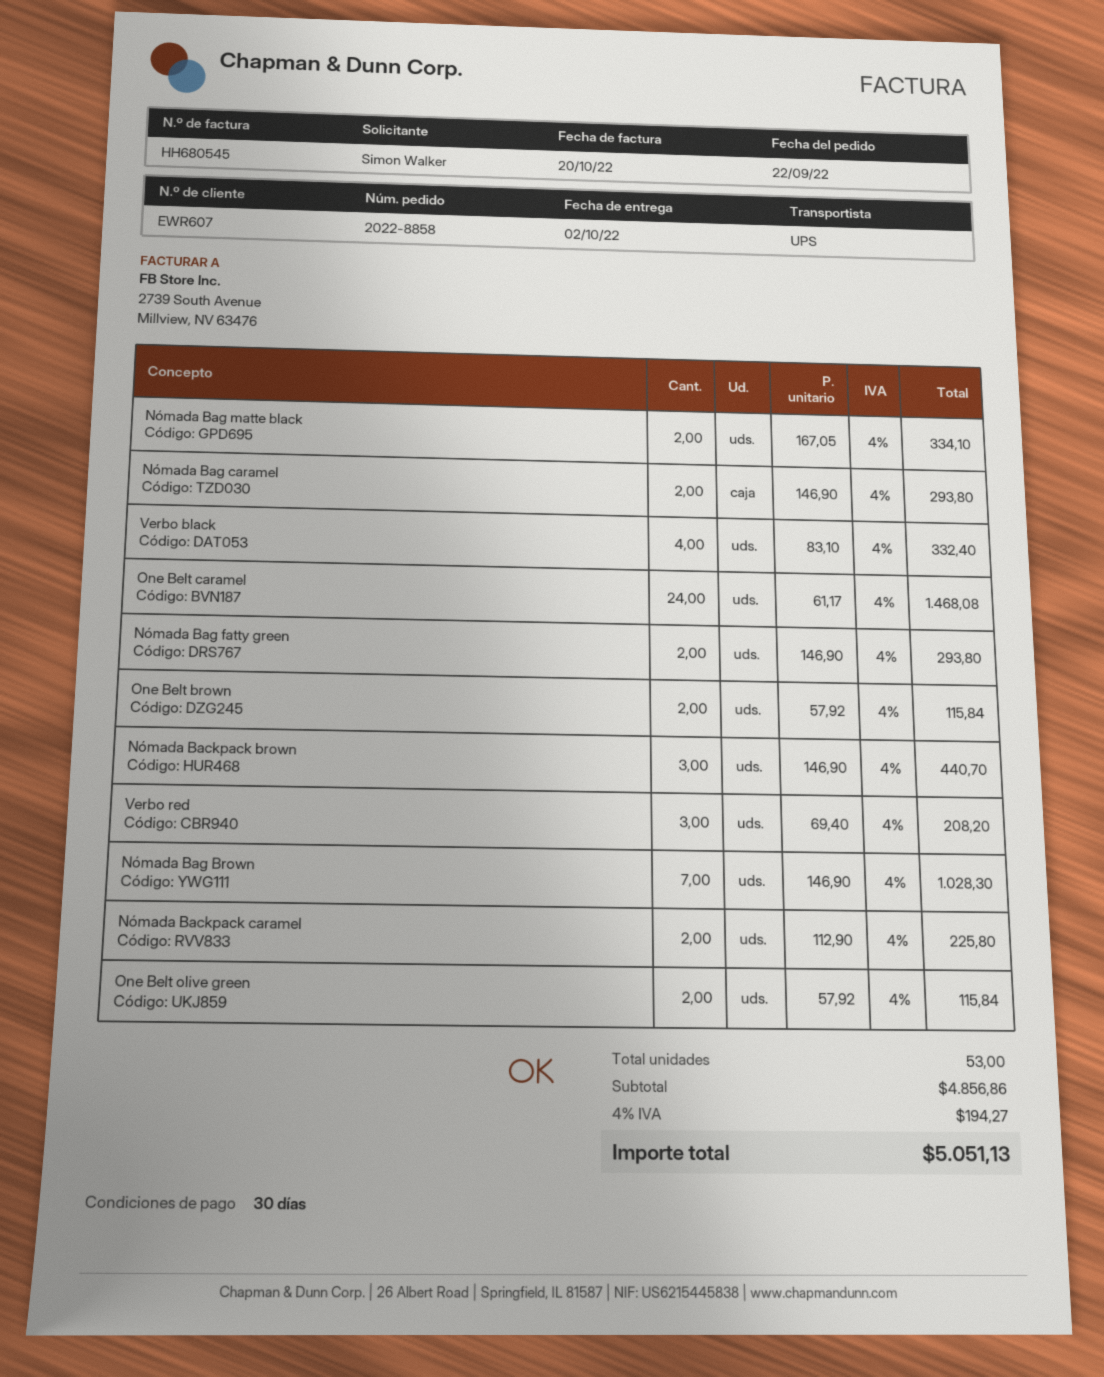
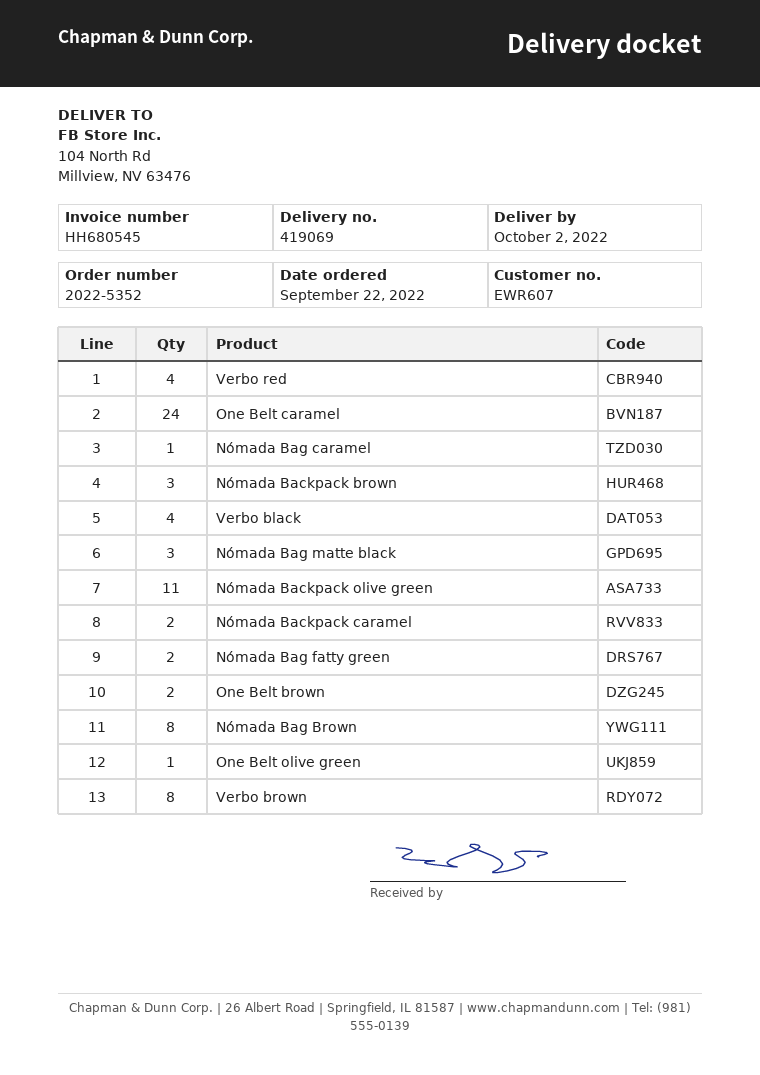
order number: 2022-8858 -> 2022-5352
Nómada Bag matte black: 2 -> 3
Nómada Bag caramel: 2 -> 1
Verbo red: 3 -> 4
Nómada Bag Brown: 7 -> 8
One Belt olive green: 2 -> 1
Nómada Backpack olive green: none -> 11
Verbo brown: none -> 8

